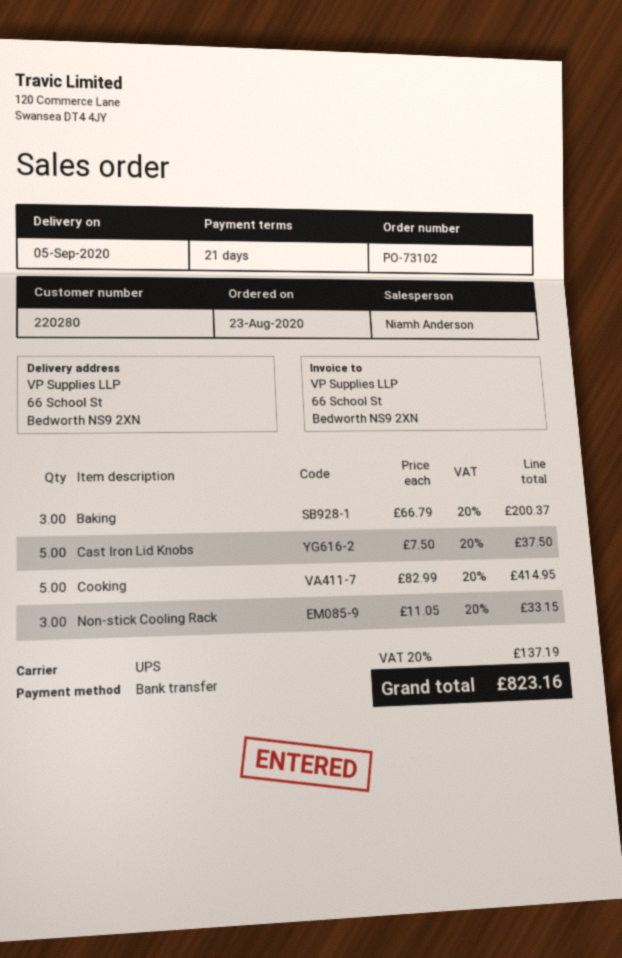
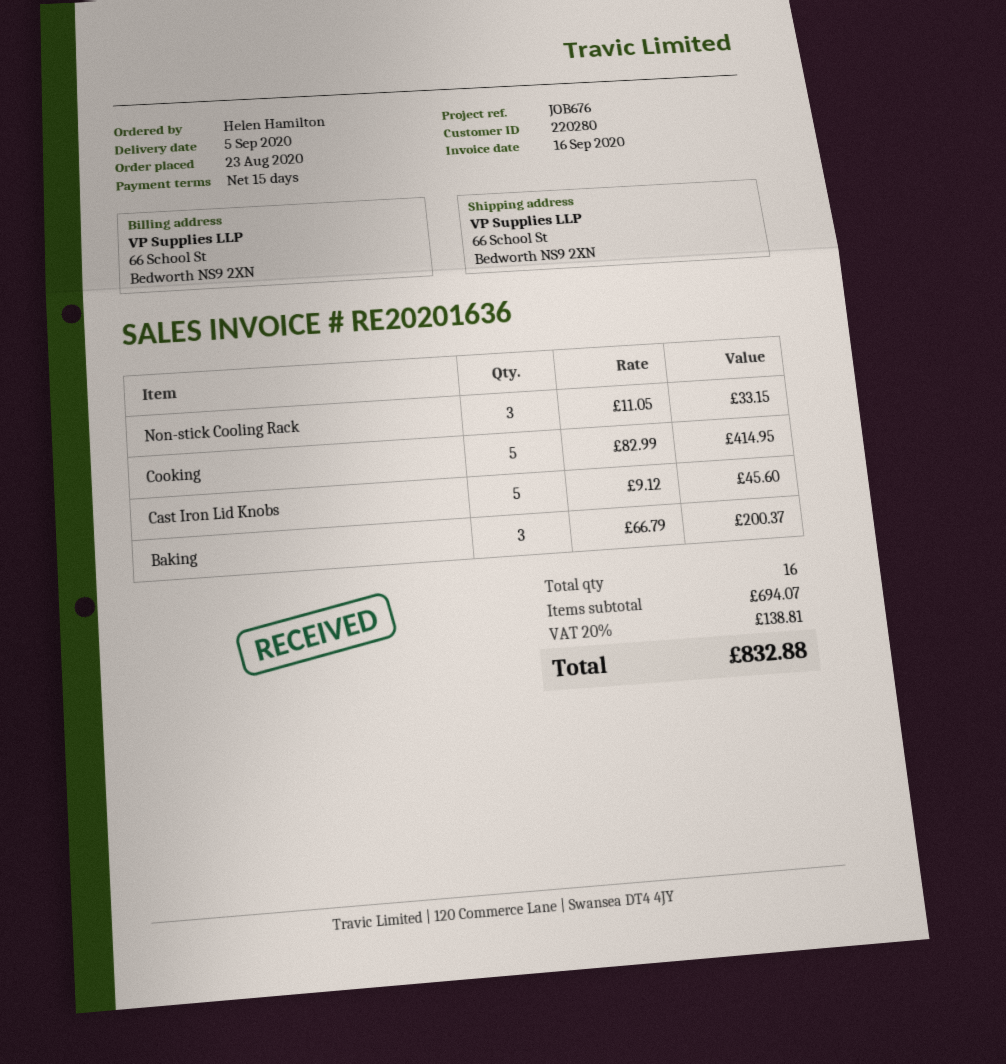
payment terms: 21 days -> 15 days
Cast Iron Lid Knobs: 5 x 7.50 = 37.50 -> 5 x 9.12 = 45.60
tax: 20% = 137.19 -> 20% = 138.81
total: 823.16 -> 832.88

